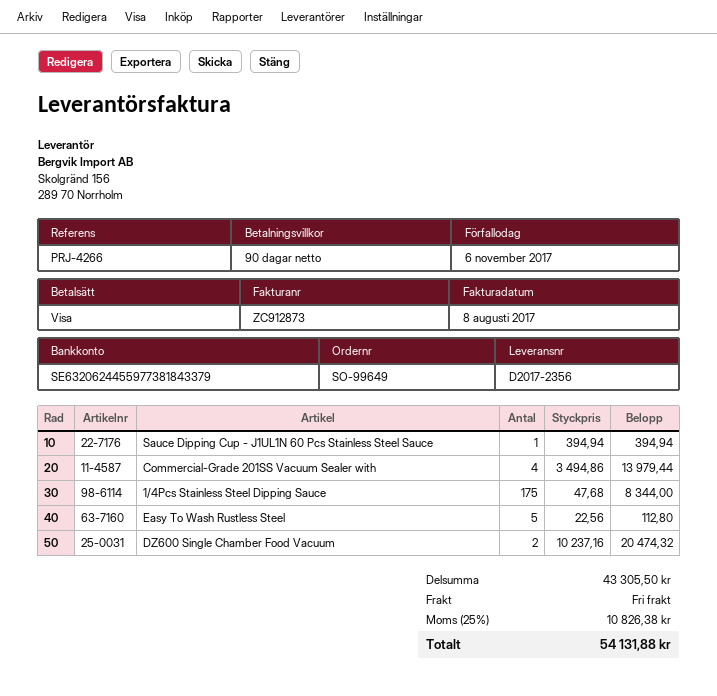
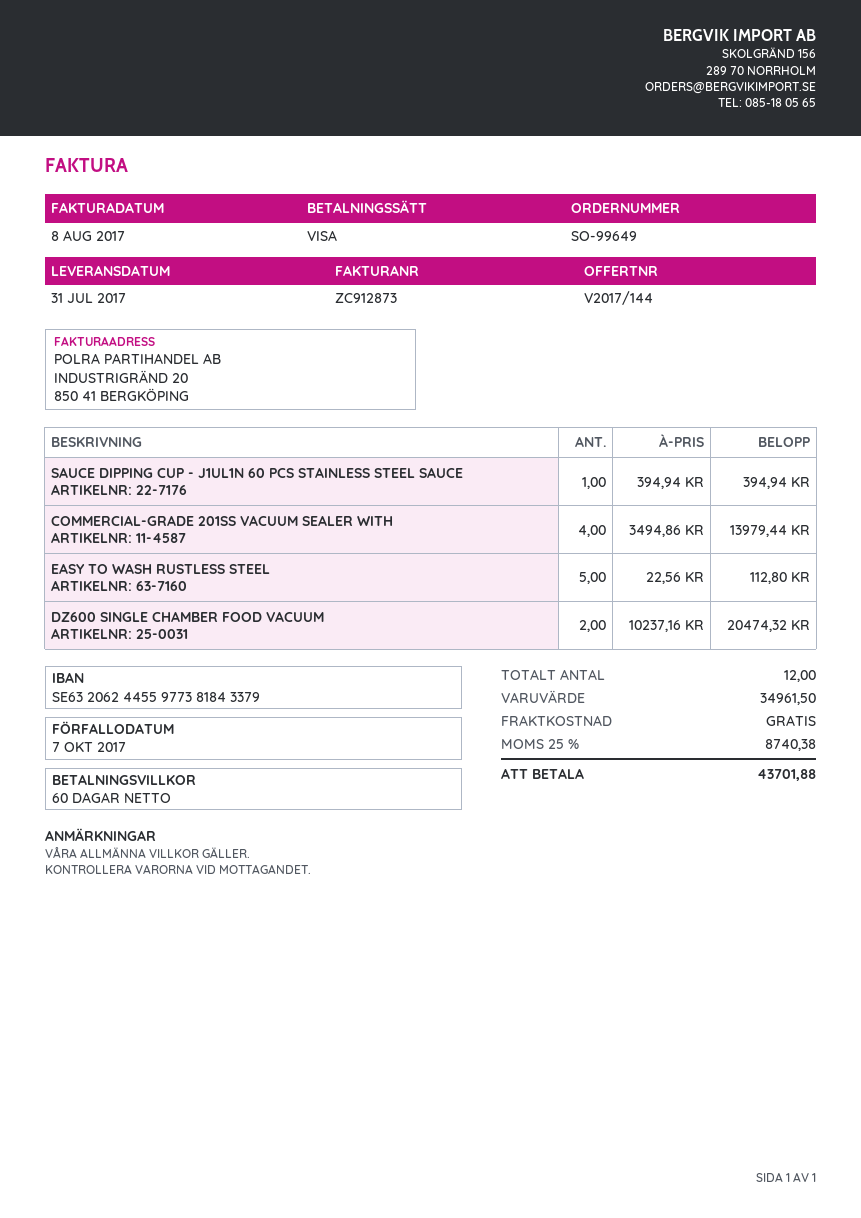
payment terms: 90 days -> 60 days
due date: 2017-11-06 -> 2017-10-07
1/4Pcs Stainless Steel Dipping Sauce: 175 x 47.68 = 8344.00 -> none
subtotal: 43305.50 -> 34961.50
tax: 25% = 10826.38 -> 25% = 8740.38
total: 54131.88 -> 43701.88

